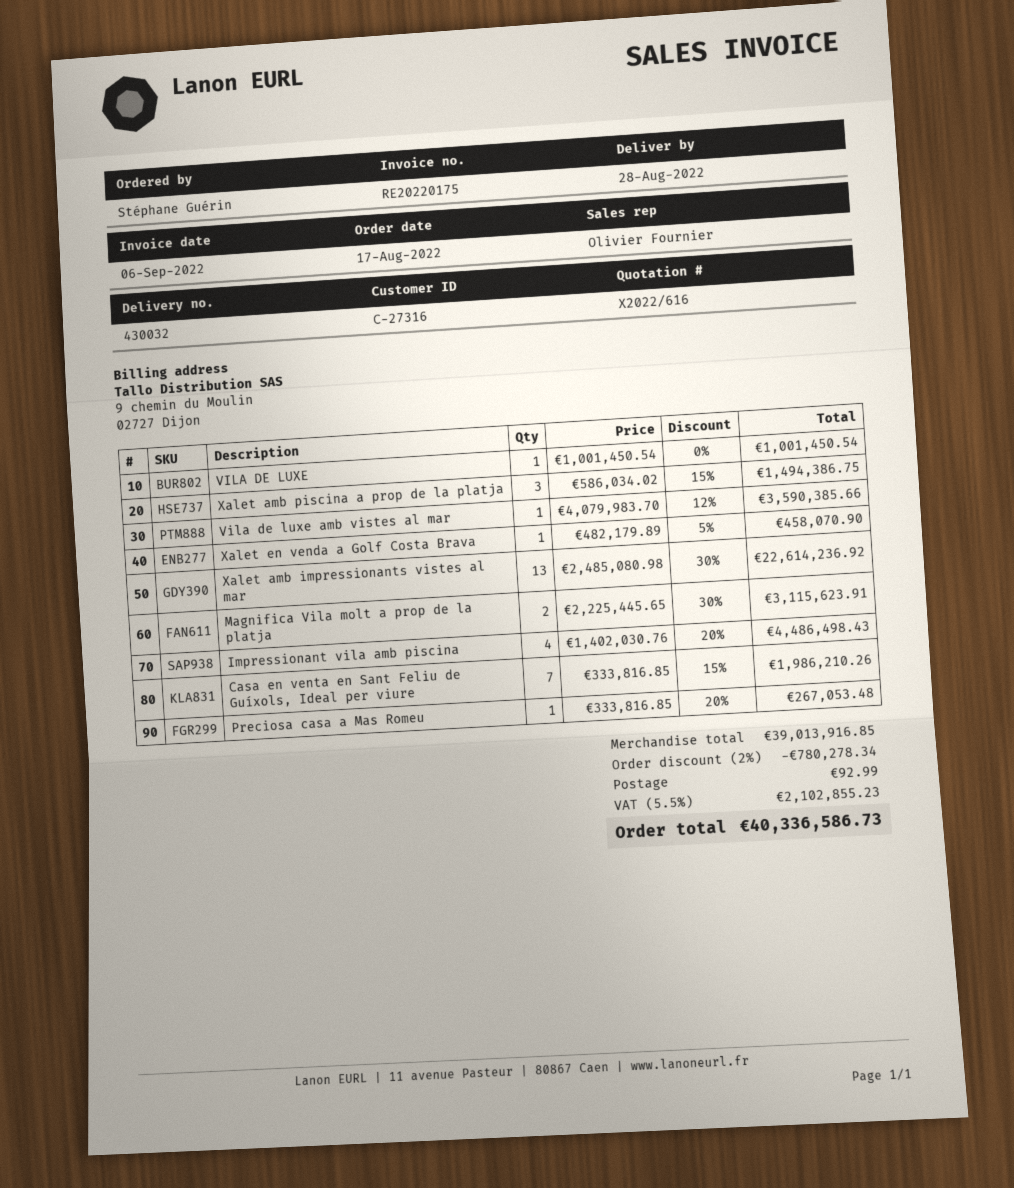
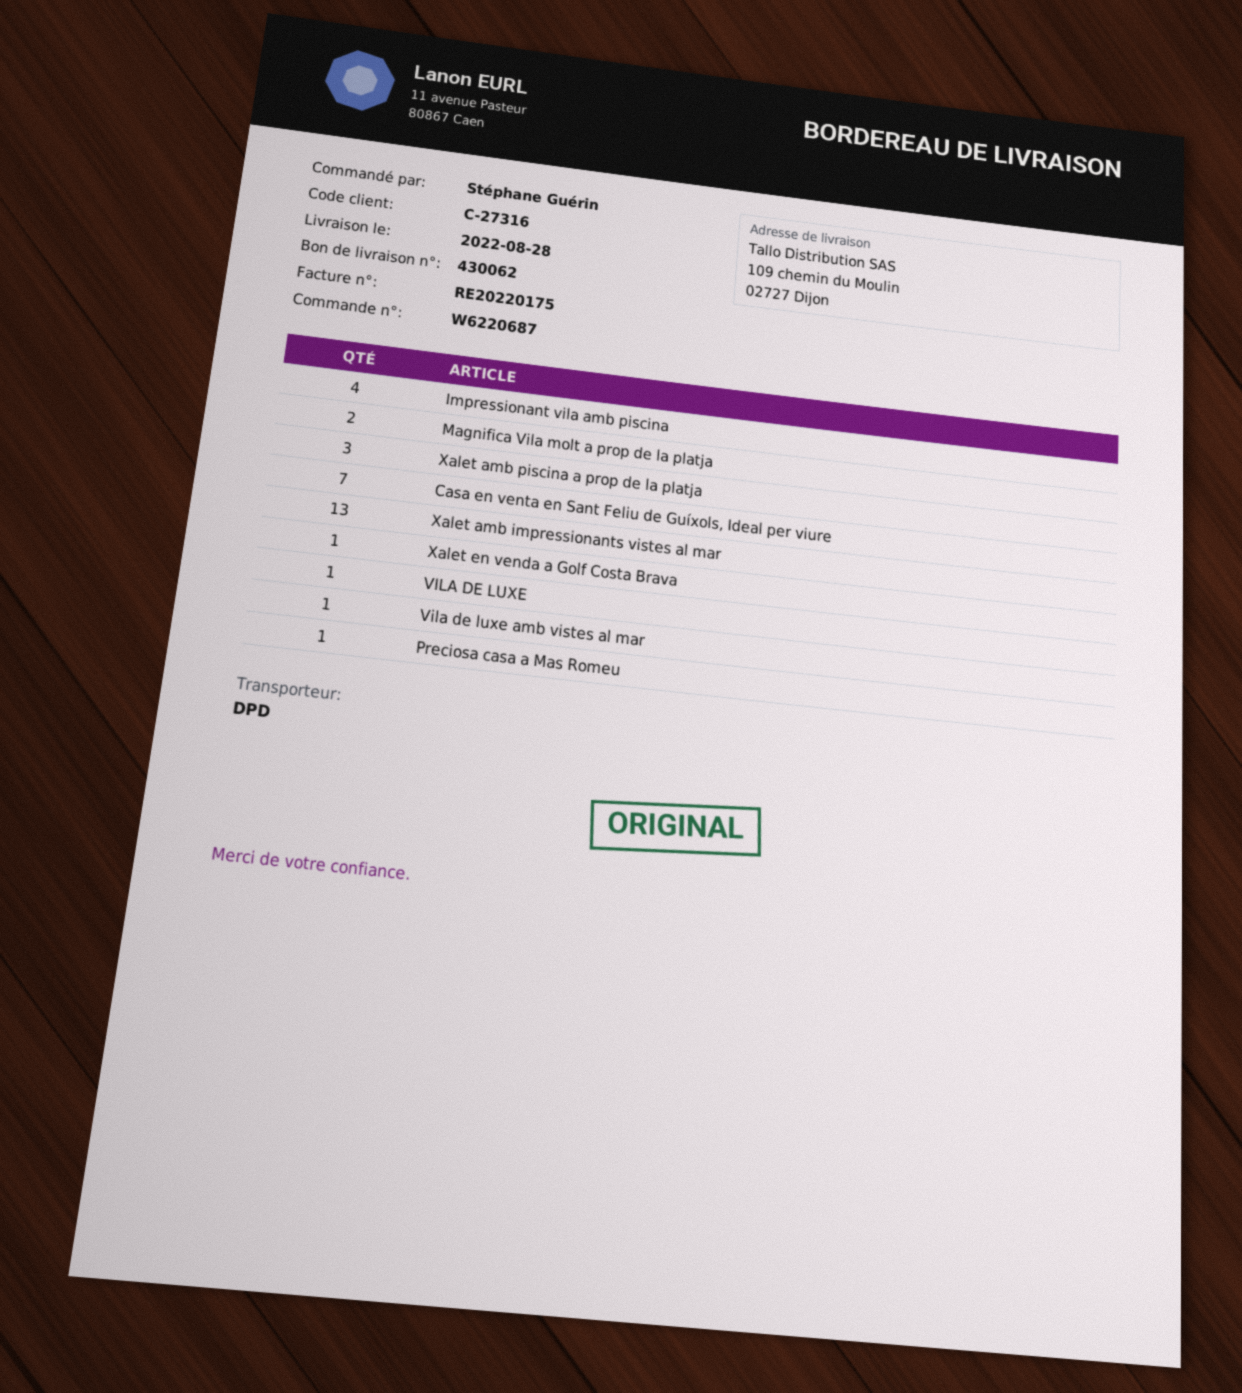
delivery note number: 430032 -> 430062

